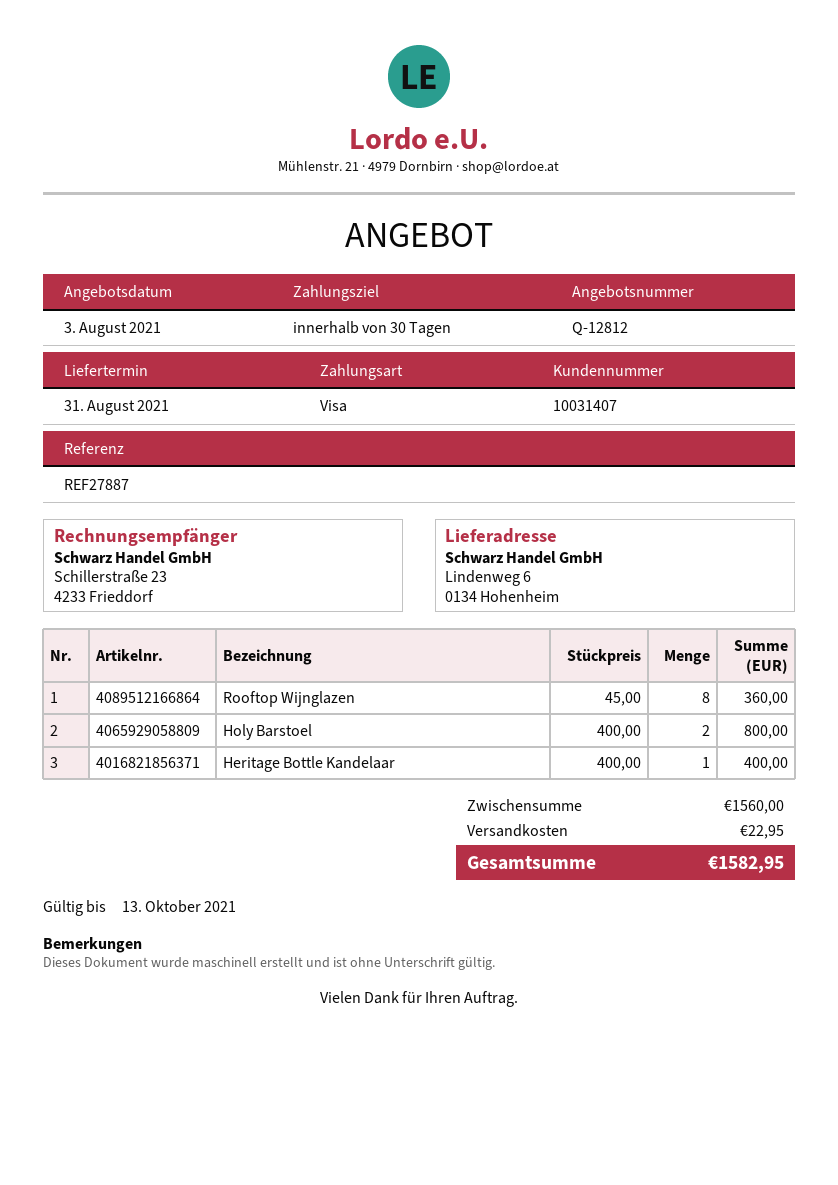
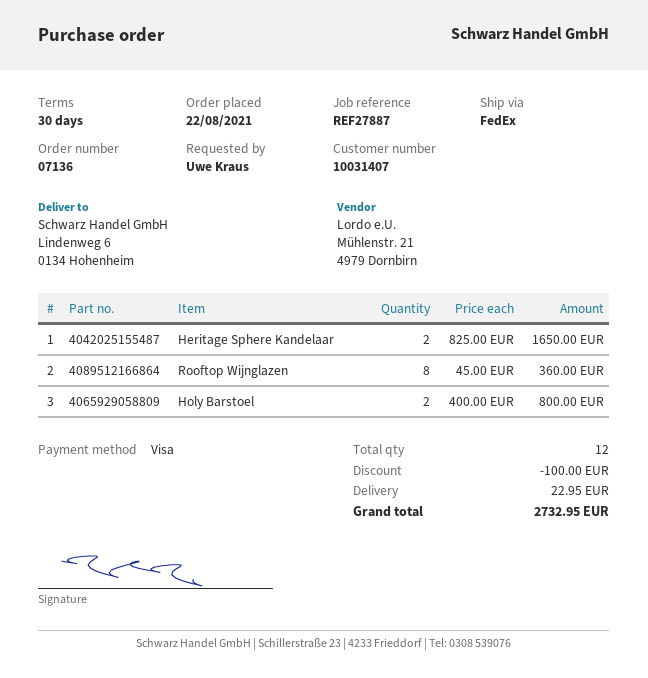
Heritage Bottle Kandelaar: 1 x 400.00 = 400.00 -> none
Heritage Sphere Kandelaar: none -> 2 x 825.00 = 1650.00
discount: none -> 100.00
total: 1582.95 -> 2732.95

